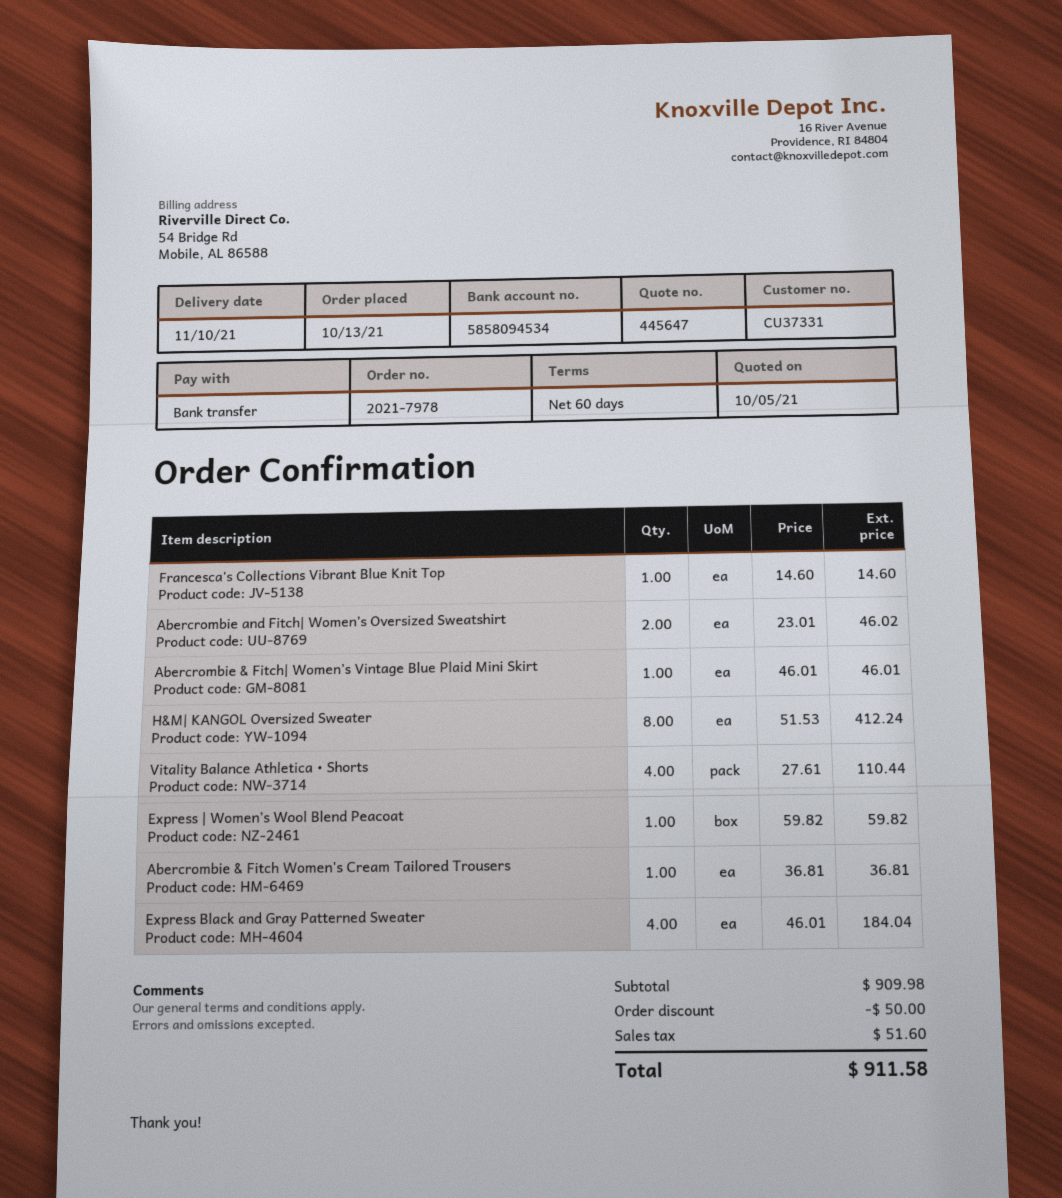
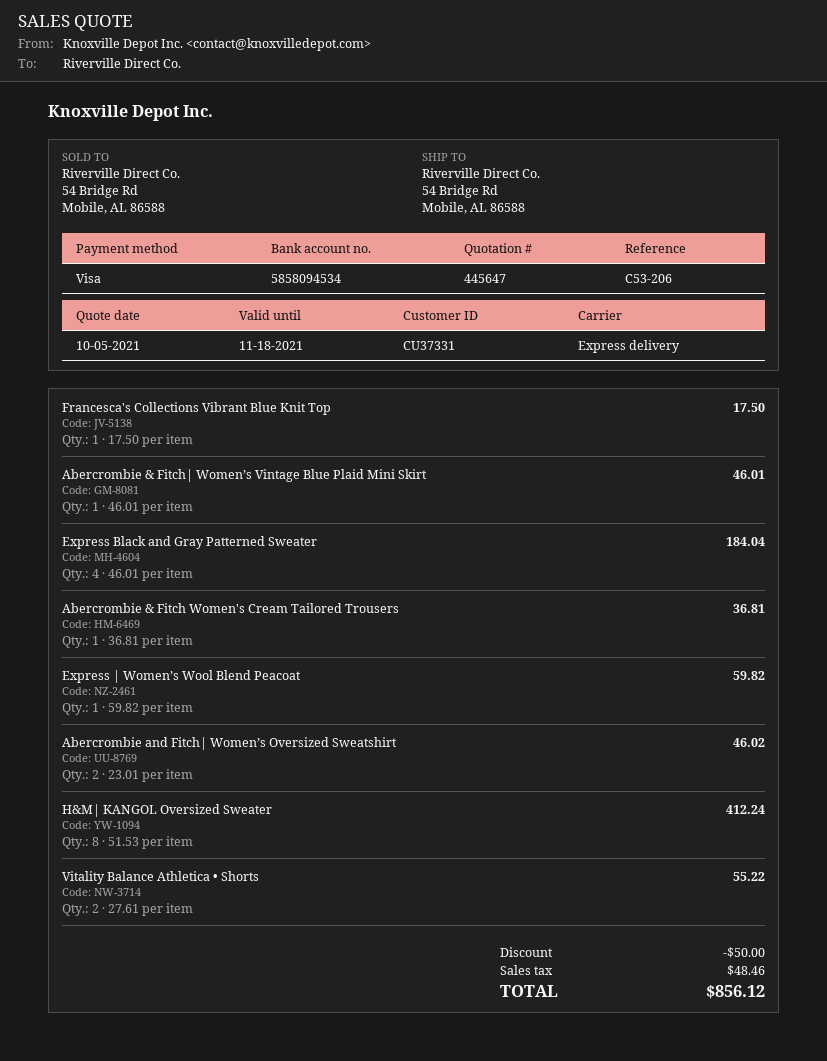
payment method: bank transfer -> Visa
Francesca's Collections Vibrant Blue Knit Top: 1 x 14.60 = 14.60 -> 1 x 17.50 = 17.50
Vitality Balance Athletica • Shorts: 4 x 27.61 = 110.44 -> 2 x 27.61 = 55.22
tax: 51.60 -> 48.46
total: 911.58 -> 856.12

